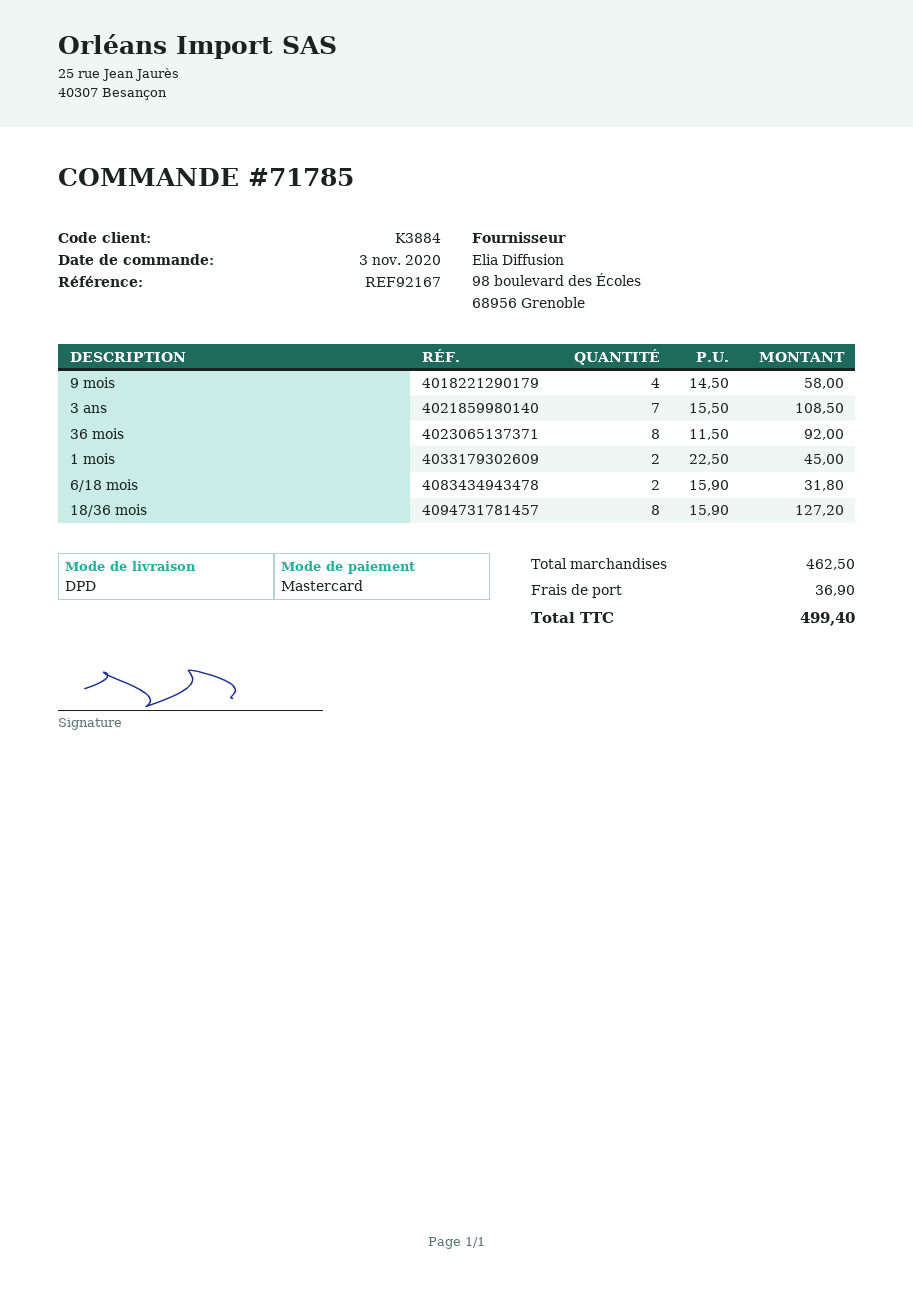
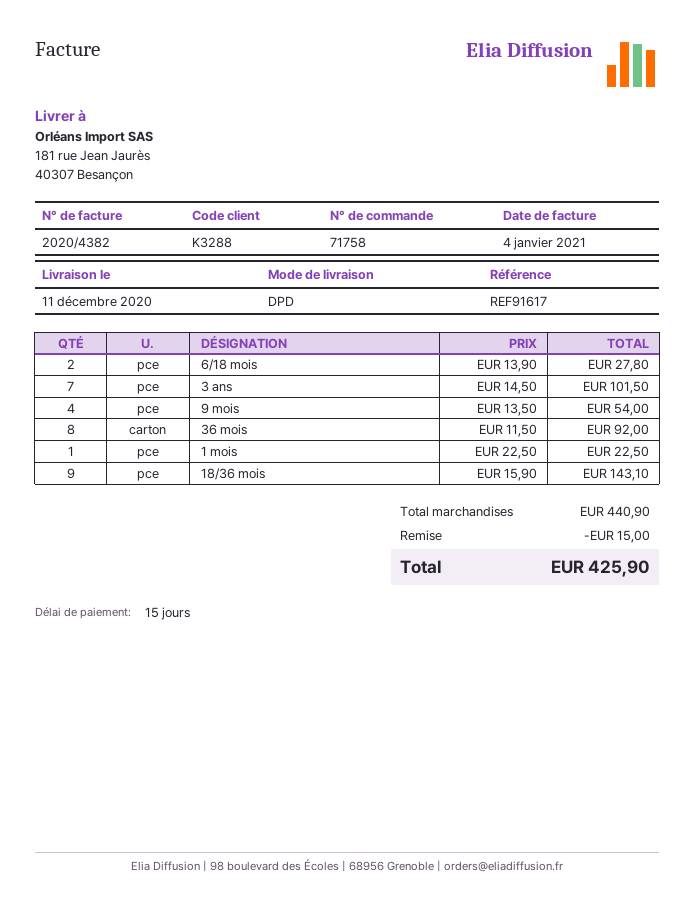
order number: 71785 -> 71758
customer number: K3884 -> K3288
reference: REF92167 -> REF91617
9 mois: 4 x 14.50 = 58.00 -> 4 x 13.50 = 54.00
3 ans: 7 x 15.50 = 108.50 -> 7 x 14.50 = 101.50
1 mois: 2 x 22.50 = 45.00 -> 1 x 22.50 = 22.50
6/18 mois: 2 x 15.90 = 31.80 -> 2 x 13.90 = 27.80
18/36 mois: 8 x 15.90 = 127.20 -> 9 x 15.90 = 143.10
subtotal: 462.50 -> 440.90
discount: none -> 15.00
shipping: 36.90 -> none
total: 499.40 -> 425.90

